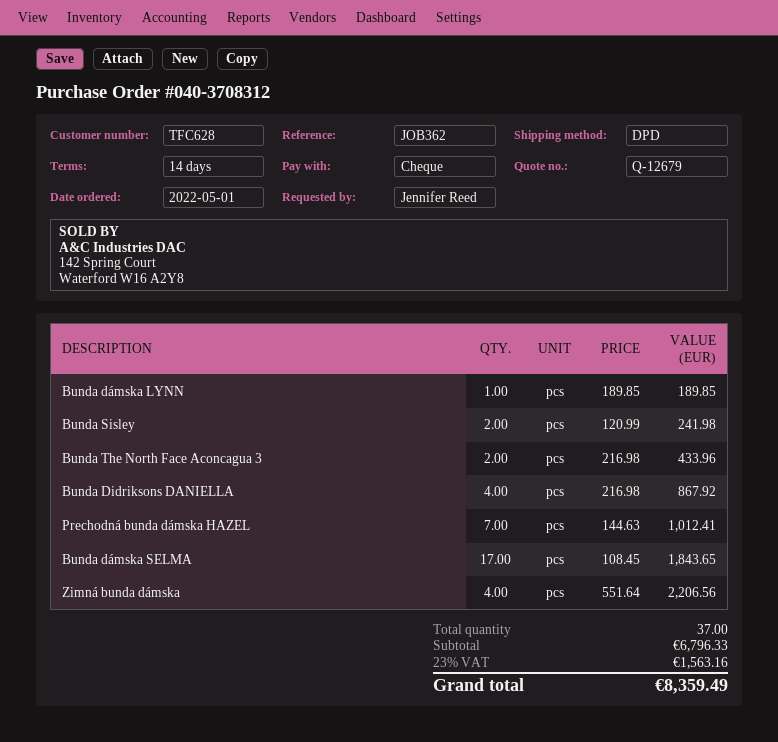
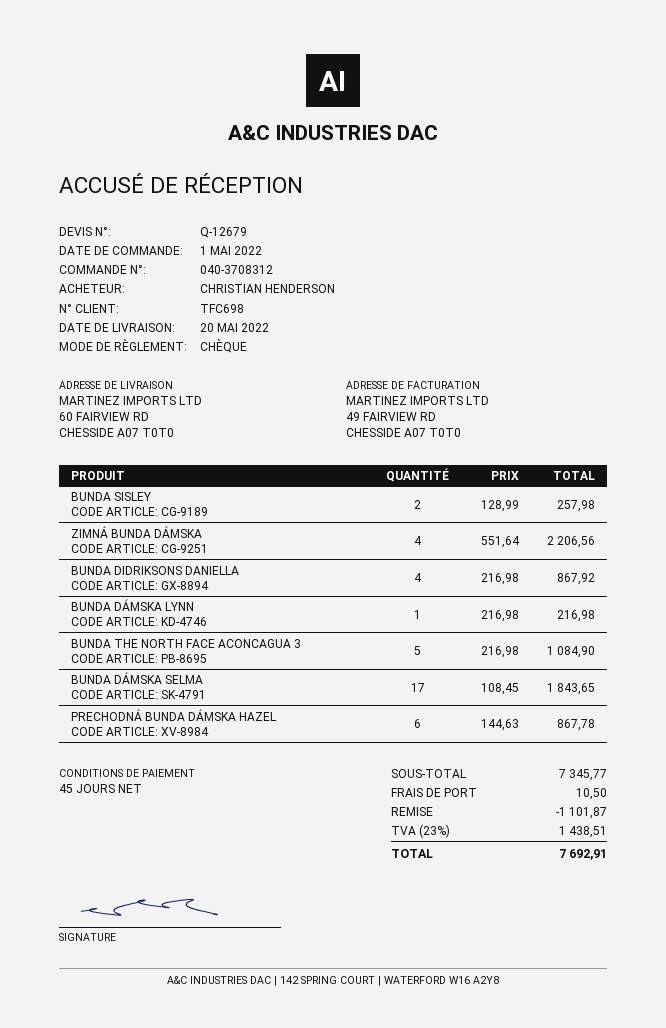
payment terms: 14 days -> 45 days
customer number: TFC628 -> TFC698
ordered by: Jennifer Reed -> CHRISTIAN HENDERSON
Bunda dámska LYNN: 1 x 189.85 = 189.85 -> 1 x 216.98 = 216.98
Bunda Sisley: 2 x 120.99 = 241.98 -> 2 x 128.99 = 257.98
Bunda The North Face Aconcagua 3: 2 x 216.98 = 433.96 -> 5 x 216.98 = 1084.90
Prechodná bunda dámska HAZEL: 7 x 144.63 = 1012.41 -> 6 x 144.63 = 867.78
subtotal: 6796.33 -> 7345.77
discount: none -> 1101.87
shipping: none -> 10.50
tax: 23% = 1563.16 -> 23% = 1438.51
total: 8359.49 -> 7692.91

